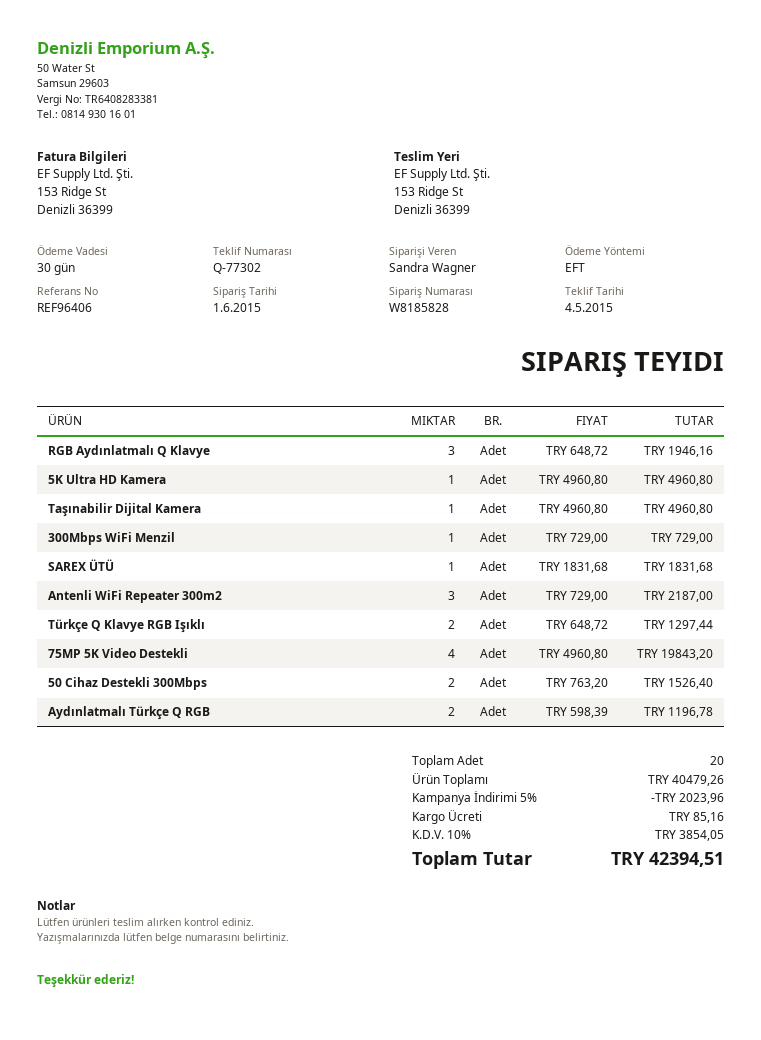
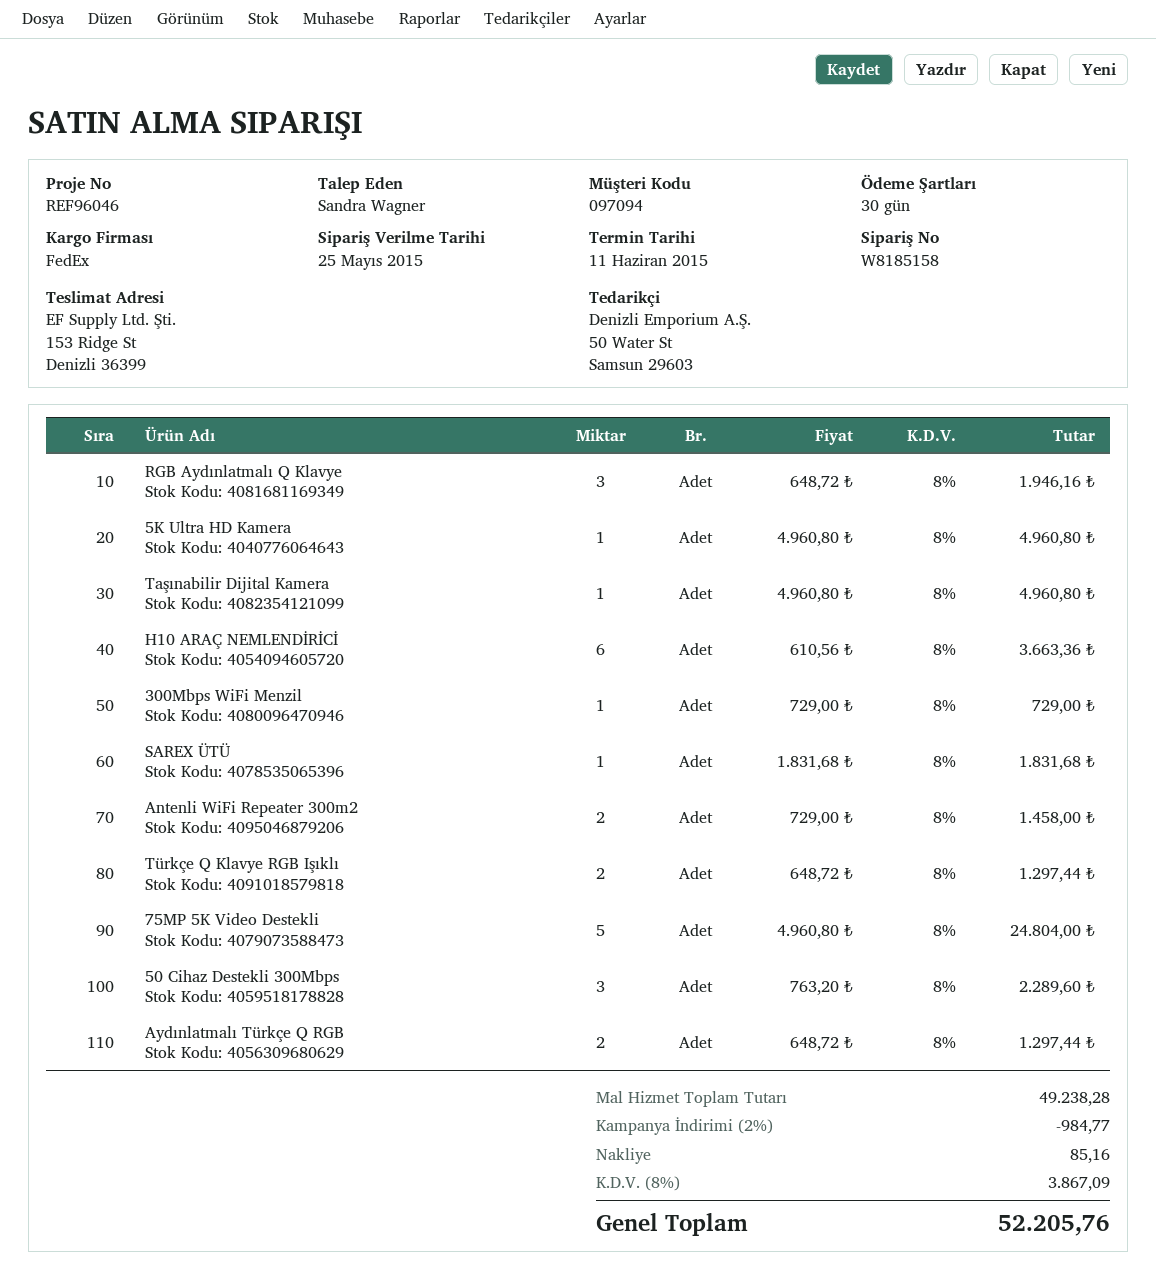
order number: W8185828 -> W8185158
order date: 2015-06-01 -> 2015-05-25
reference: REF96406 -> REF96046
Antenli WiFi Repeater 300m2: 3 x 729.00 = 2187.00 -> 2 x 729.00 = 1458.00
75MP 5K Video Destekli: 4 x 4960.80 = 19843.20 -> 5 x 4960.80 = 24804.00
50 Cihaz Destekli 300Mbps: 2 x 763.20 = 1526.40 -> 3 x 763.20 = 2289.60
Aydınlatmalı Türkçe Q RGB: 2 x 598.39 = 1196.78 -> 2 x 648.72 = 1297.44
H10 ARAÇ NEMLENDİRİCİ: none -> 6 x 610.56 = 3663.36
subtotal: 40479.26 -> 49238.28
discount: 5% = 2023.96 -> 2% = 984.77
tax: 10% = 3854.05 -> 8% = 3867.09
total: 42394.51 -> 52205.76

